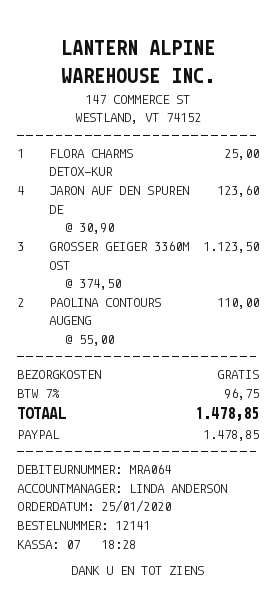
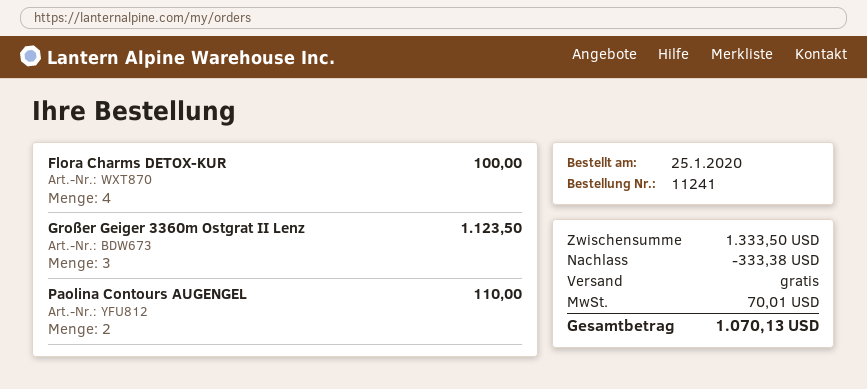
order number: 12141 -> 11241
FLORA CHARMS DETOX-KUR: 1 for 25.00 -> 4 for 100.00
JARON AUF DEN SPUREN DE: 4 for 123.60 -> none
discount: none -> 333.38
tax: 96.75 -> 70.01
total: 1478.85 -> 1070.13

